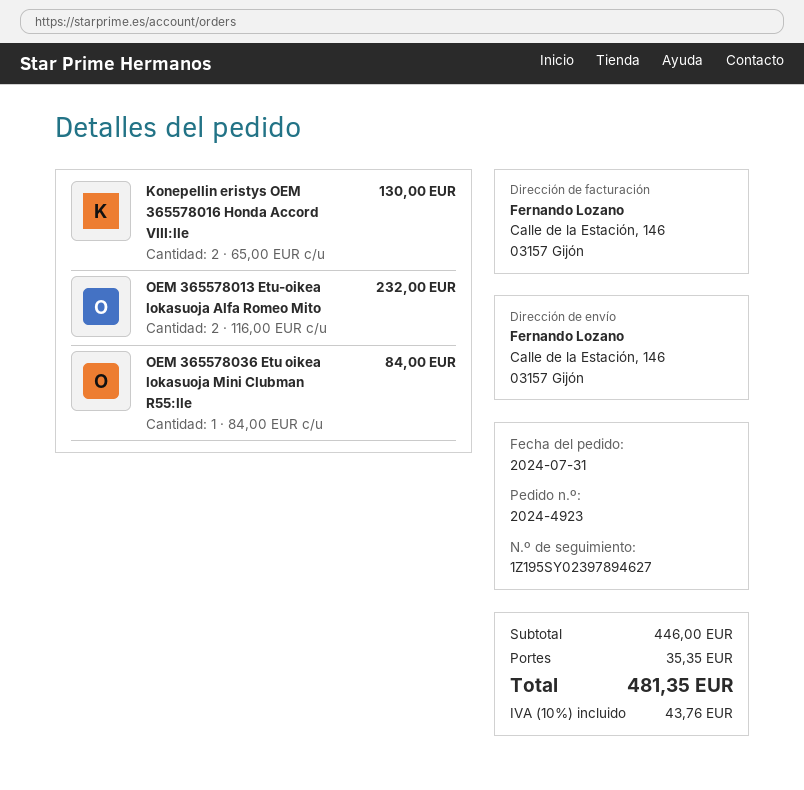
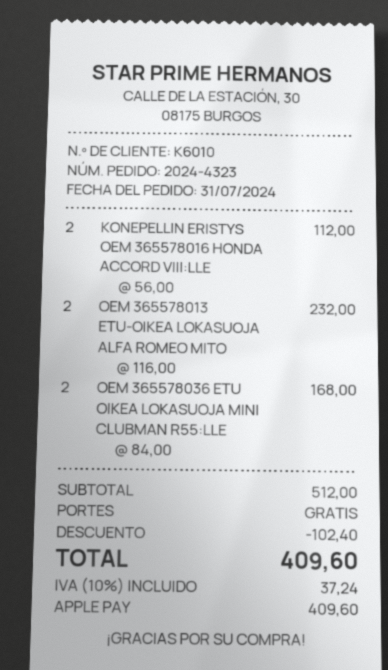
order number: 2024-4923 -> 2024-4323
Konepellin eristys OEM 365578016 Honda Accord VIII:lle: 2 x 65.00 = 130.00 -> 2 x 56.00 = 112.00
OEM 365578036 Etu oikea lokasuoja Mini Clubman R55:lle: 1 x 84.00 = 84.00 -> 2 x 84.00 = 168.00
subtotal: 446.00 -> 512.00
discount: none -> 102.40
shipping: 35.35 -> 0.00
tax: 10% = 43.76 -> 10% = 37.24
total: 481.35 -> 409.60

